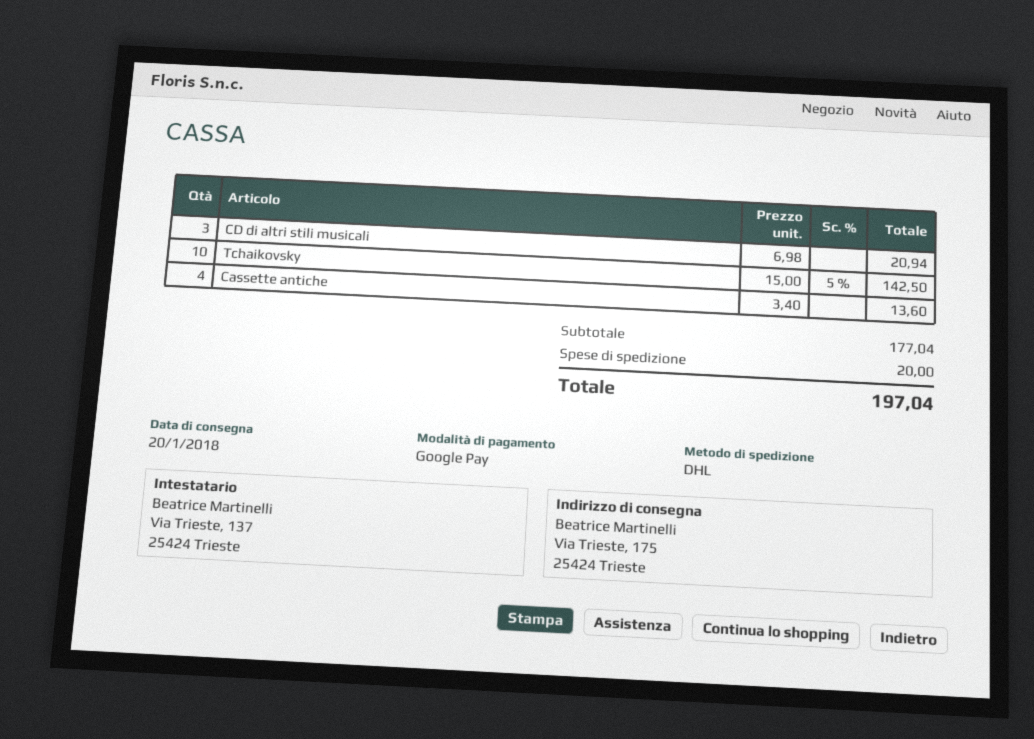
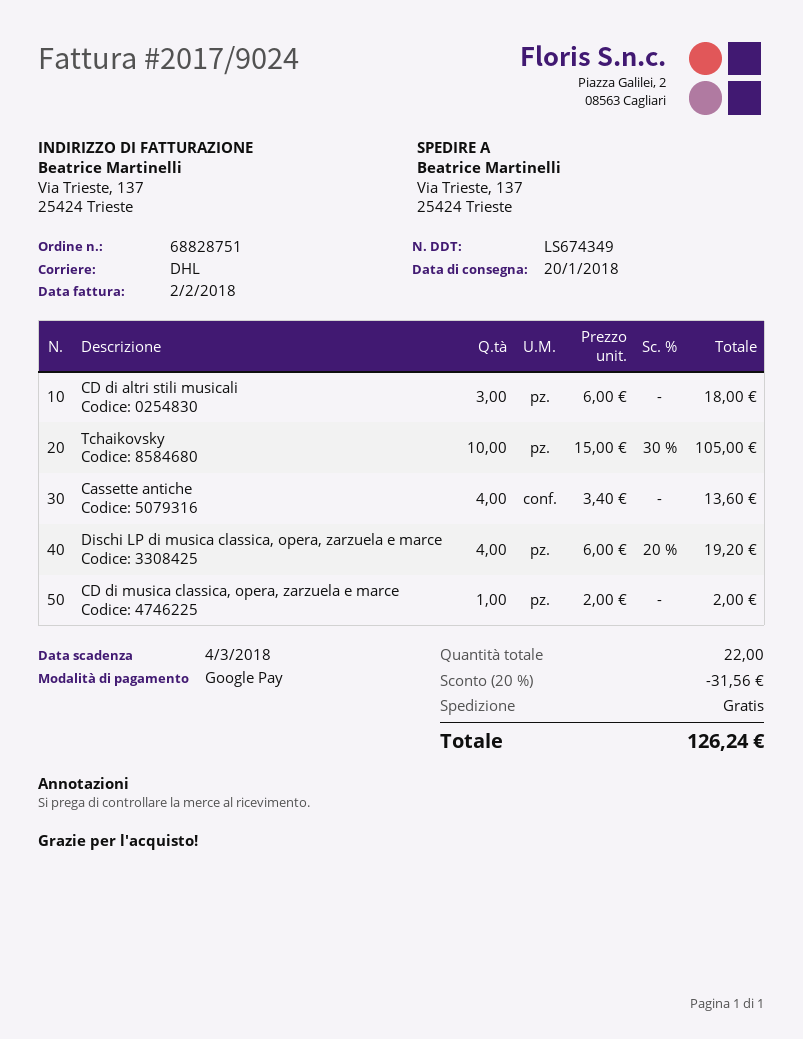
ship to: Via Trieste, 175, 25424 Trieste -> Via Trieste, 137, 25424 Trieste
CD di altri stili musicali: 3 x 6.98 = 20.94 -> 3 x 6.00 = 18.00
Tchaikovsky: 10 x 15.00 - 5% = 142.50 -> 10 x 15.00 - 30% = 105.00
Dischi LP di musica classica, opera, zarzuela e marce: none -> 4 x 6.00 - 20% = 19.20
CD di musica classica, opera, zarzuela e marce: none -> 1 x 2.00 = 2.00
discount: none -> 20% = 31.56
shipping: 20.00 -> 0.00
total: 197.04 -> 126.24

